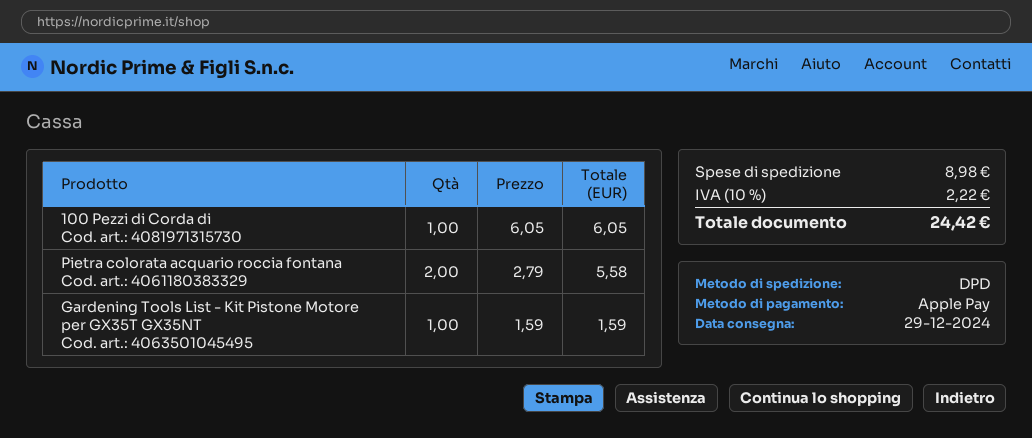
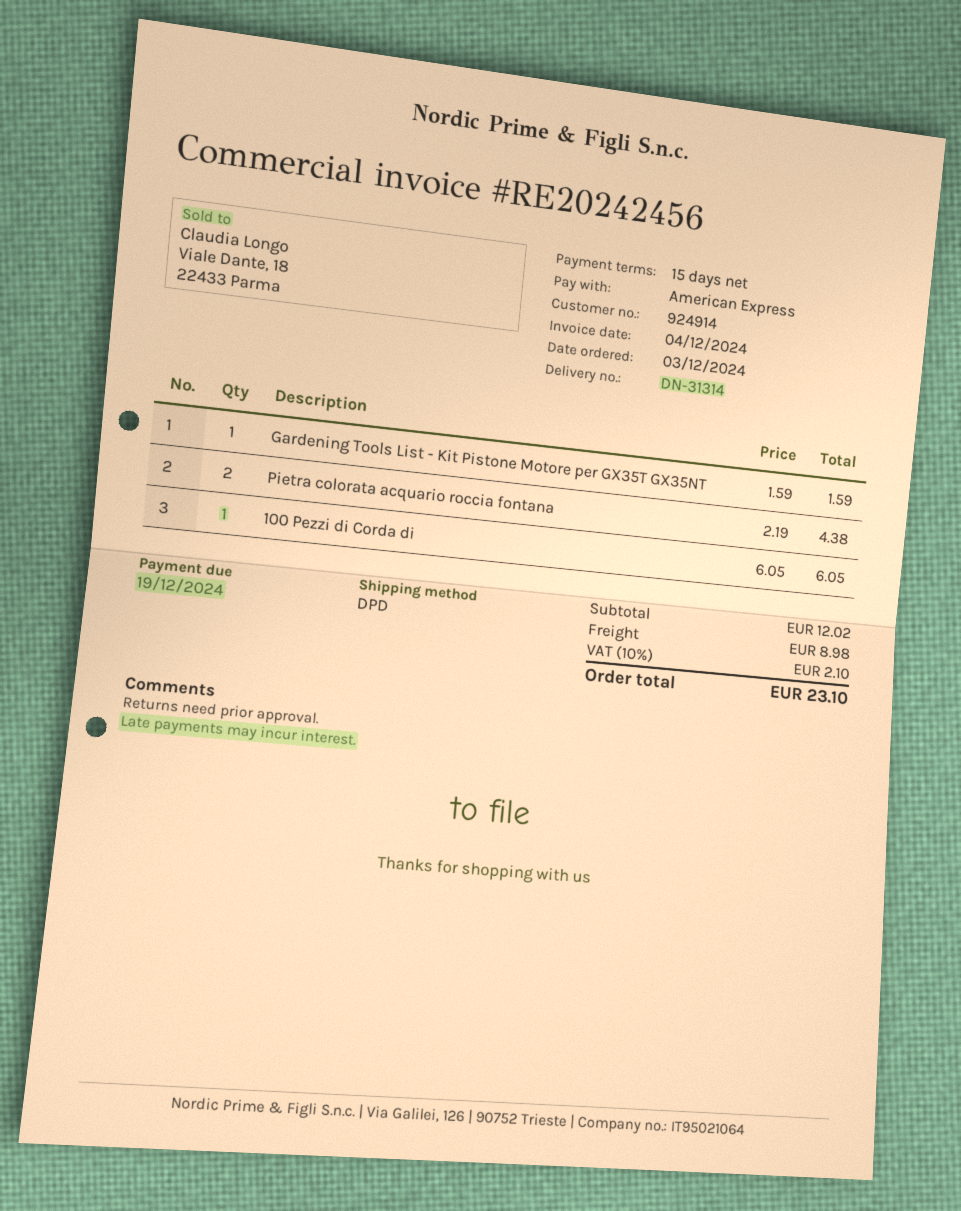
payment method: Apple Pay -> American Express
Pietra colorata acquario roccia fontana: 2 x 2.79 = 5.58 -> 2 x 2.19 = 4.38
tax: 10% = 2.22 -> 10% = 2.10
total: 24.42 -> 23.10

